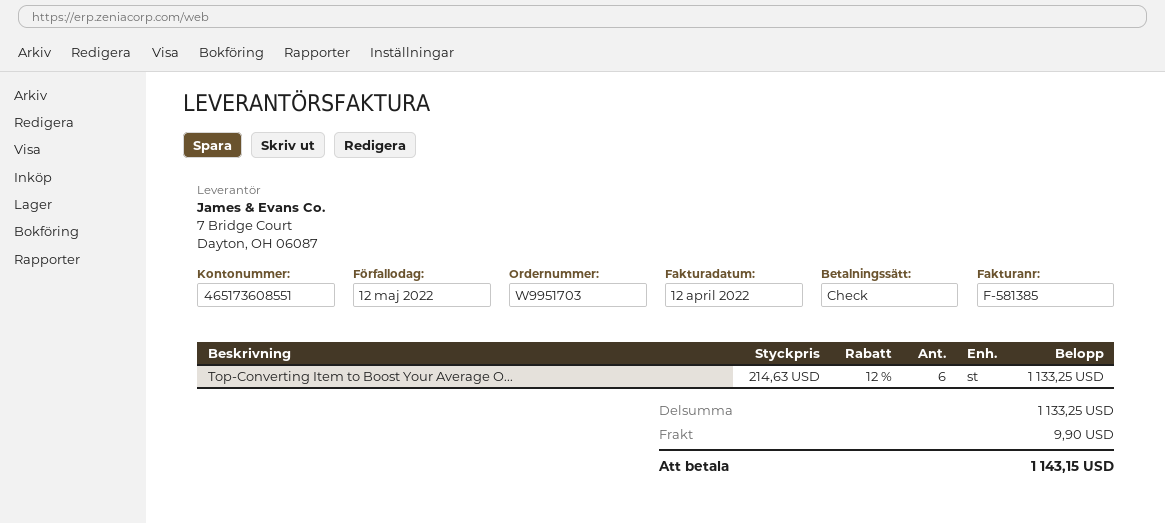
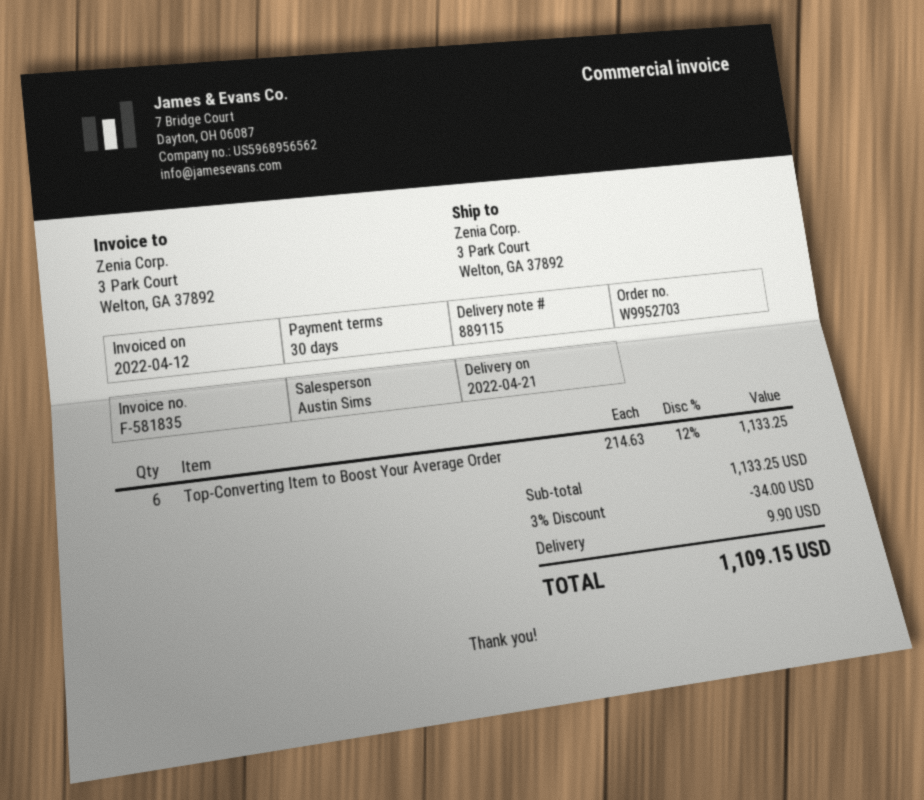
order number: W9951703 -> W9952703
invoice number: F-581385 -> F-581835
discount: none -> 3% = 34.00
total: 1143.15 -> 1109.15

